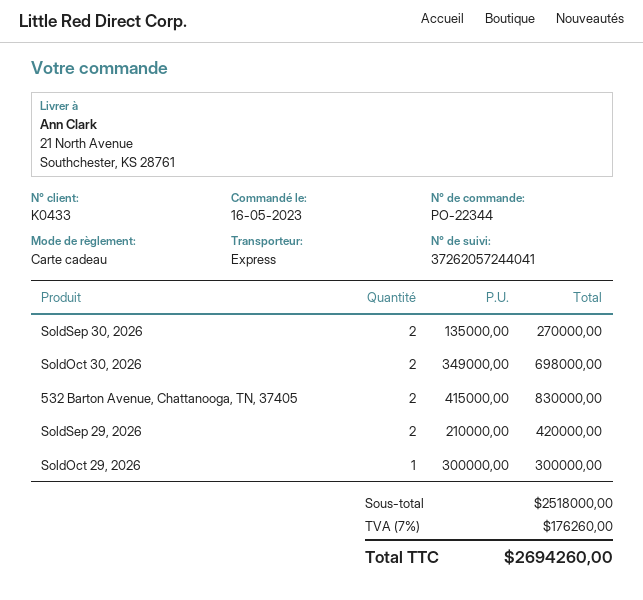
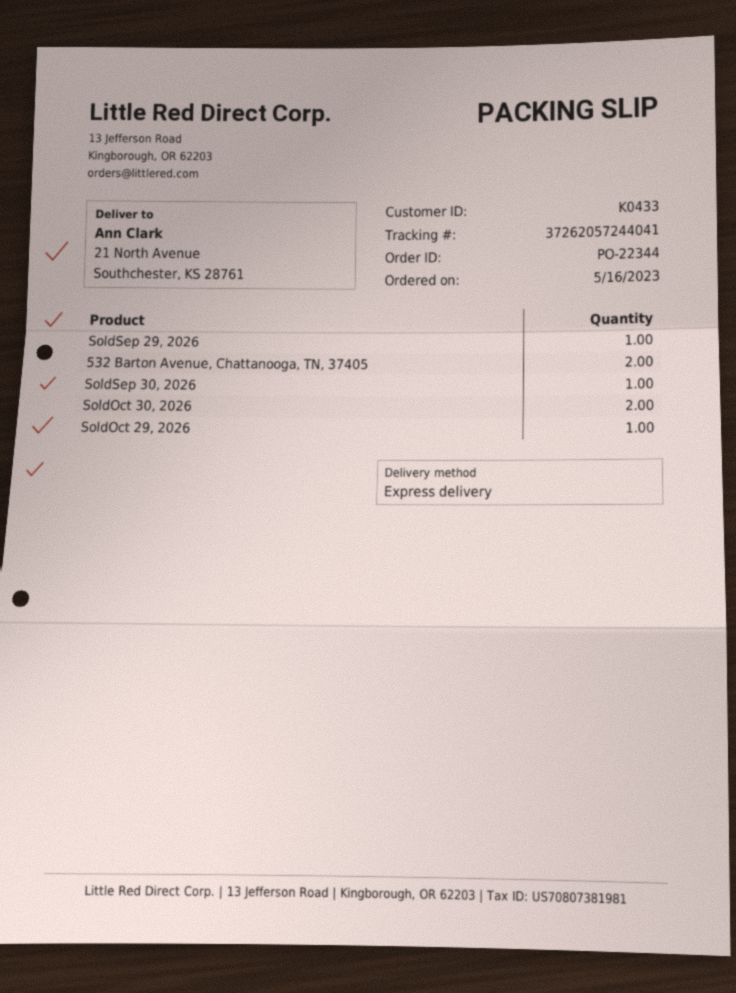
SoldSep 30, 2026: 2 -> 1
SoldSep 29, 2026: 2 -> 1

